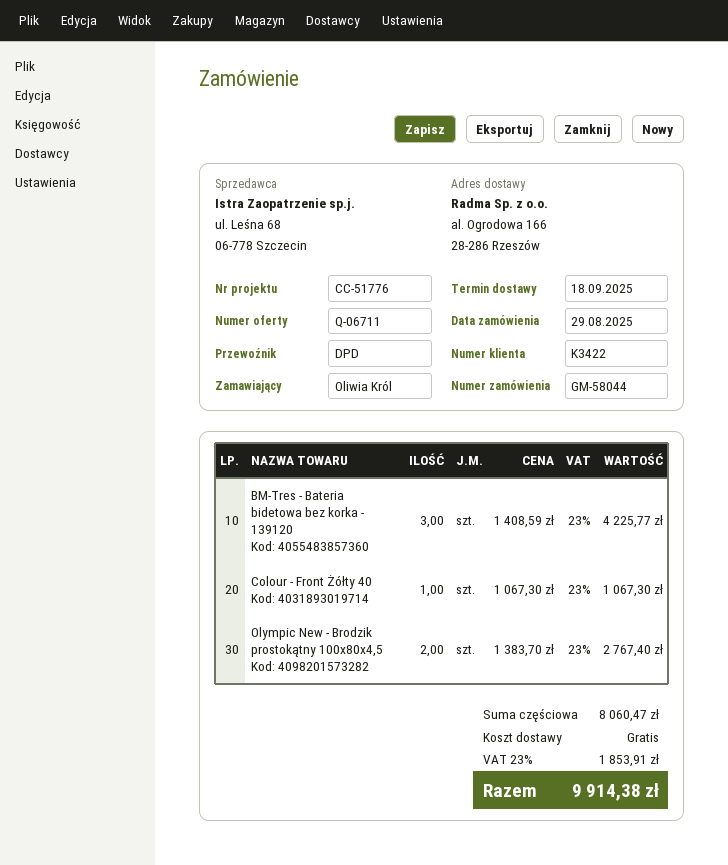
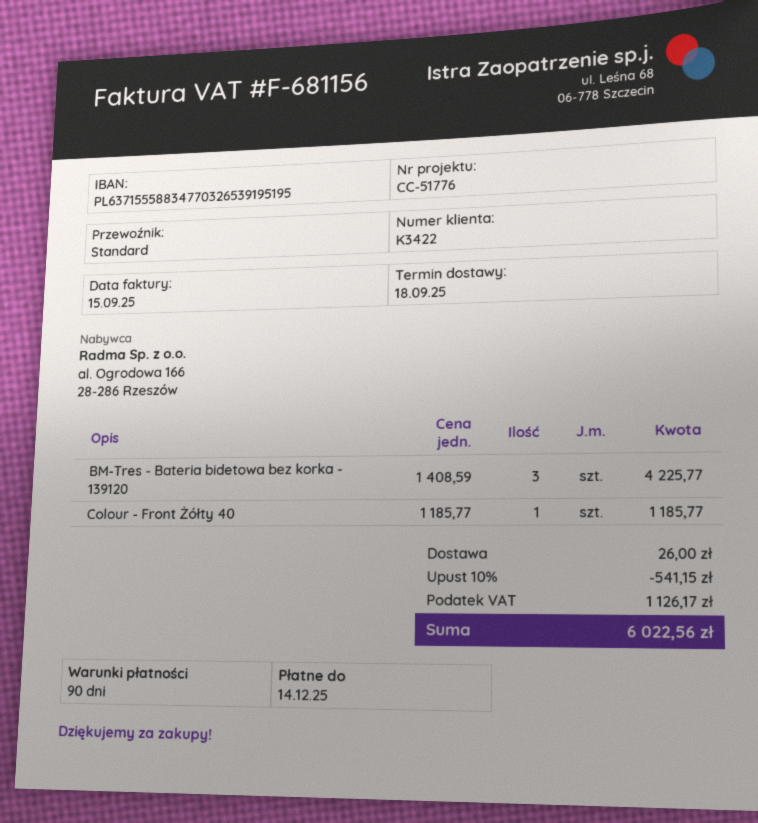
shipping method: DPD -> standard
Colour - Front Żółty 40: 1 x 1067.30 = 1067.30 -> 1 x 1185.77 = 1185.77
Olympic New - Brodzik prostokątny 100x80x4,5: 2 x 1383.70 = 2767.40 -> none
discount: none -> 10% = 541.15
shipping: 0.00 -> 26.00
tax: 1853.91 -> 1126.17
total: 9914.38 -> 6022.56

